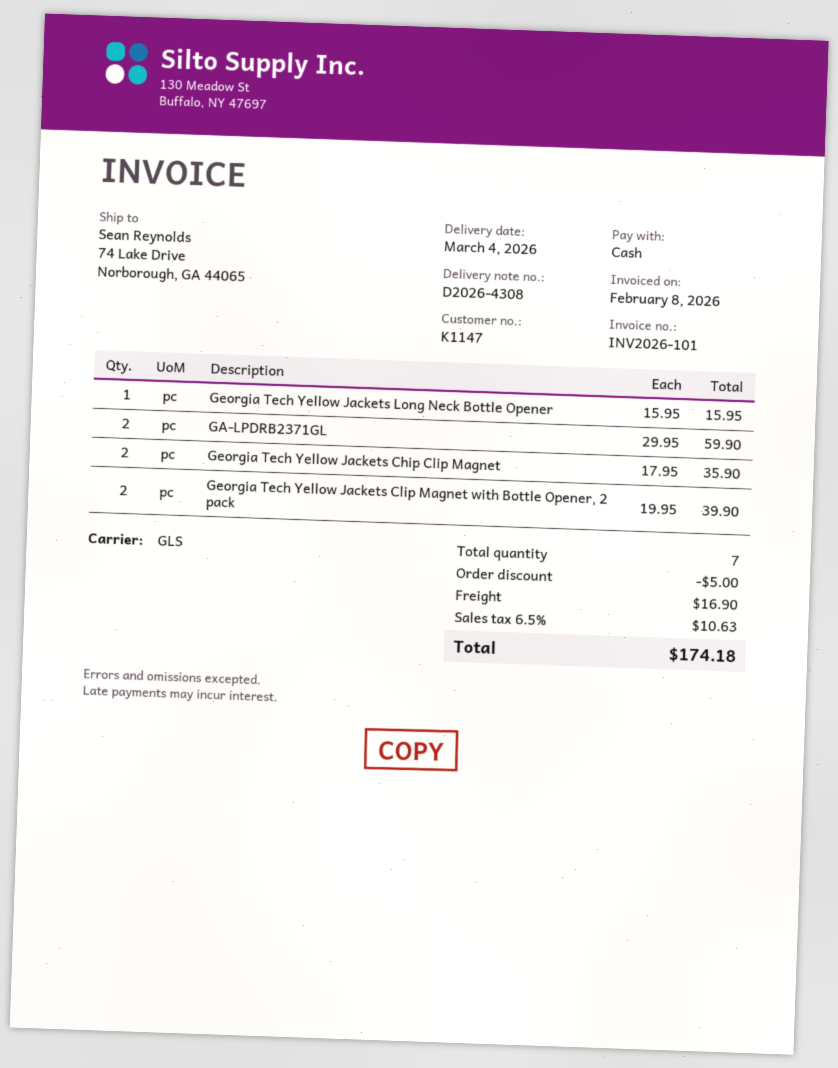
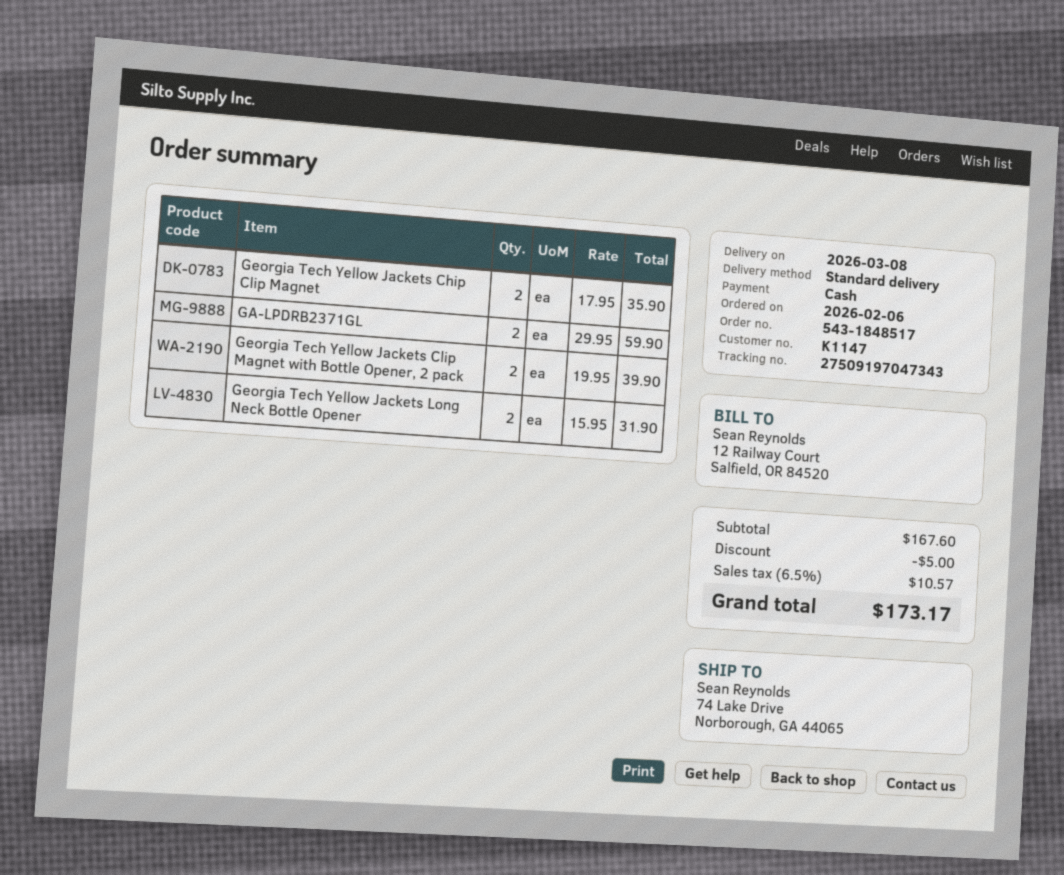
delivery date: 2026-03-04 -> 2026-03-08
shipping method: GLS -> standard
Georgia Tech Yellow Jackets Long Neck Bottle Opener: 1 x 15.95 = 15.95 -> 2 x 15.95 = 31.90
shipping: 16.90 -> none
tax: 6.5% = 10.63 -> 6.5% = 10.57
total: 174.18 -> 173.17

